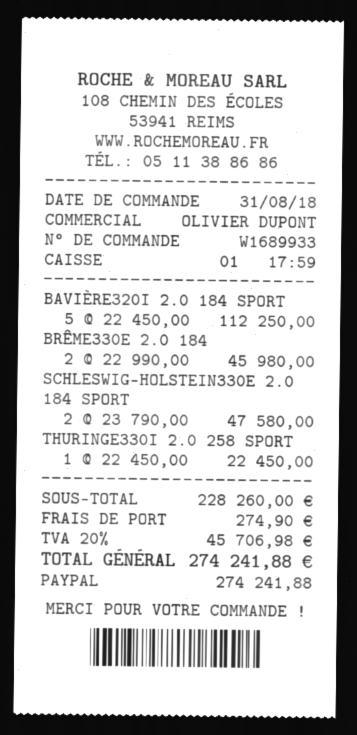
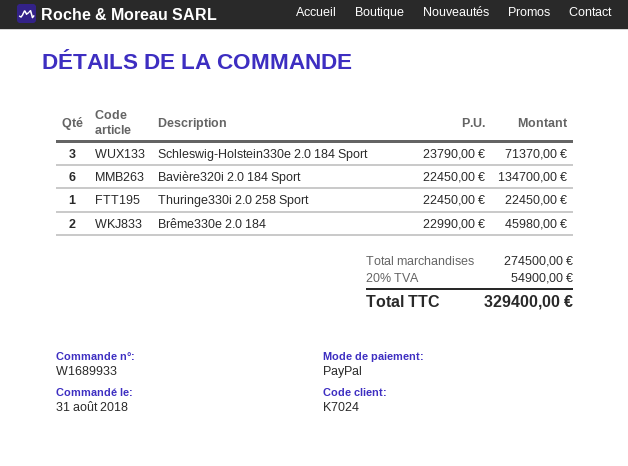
BAVIÈRE320I 2.0 184 SPORT: 5 x 22450.00 = 112250.00 -> 6 x 22450.00 = 134700.00
SCHLESWIG-HOLSTEIN330E 2.0 184 SPORT: 2 x 23790.00 = 47580.00 -> 3 x 23790.00 = 71370.00
subtotal: 228260.00 -> 274500.00
shipping: 274.90 -> none
tax: 20% = 45706.98 -> 20% = 54900.00
total: 274241.88 -> 329400.00

